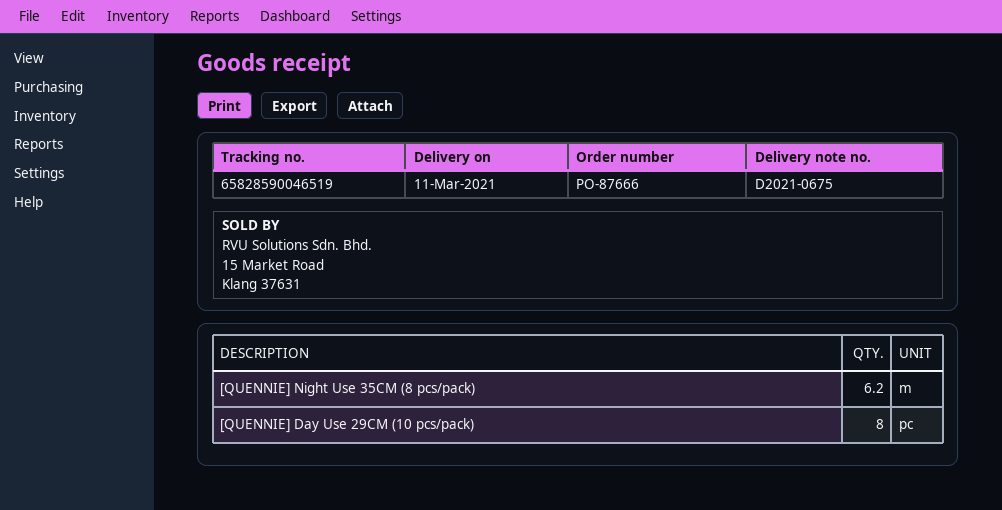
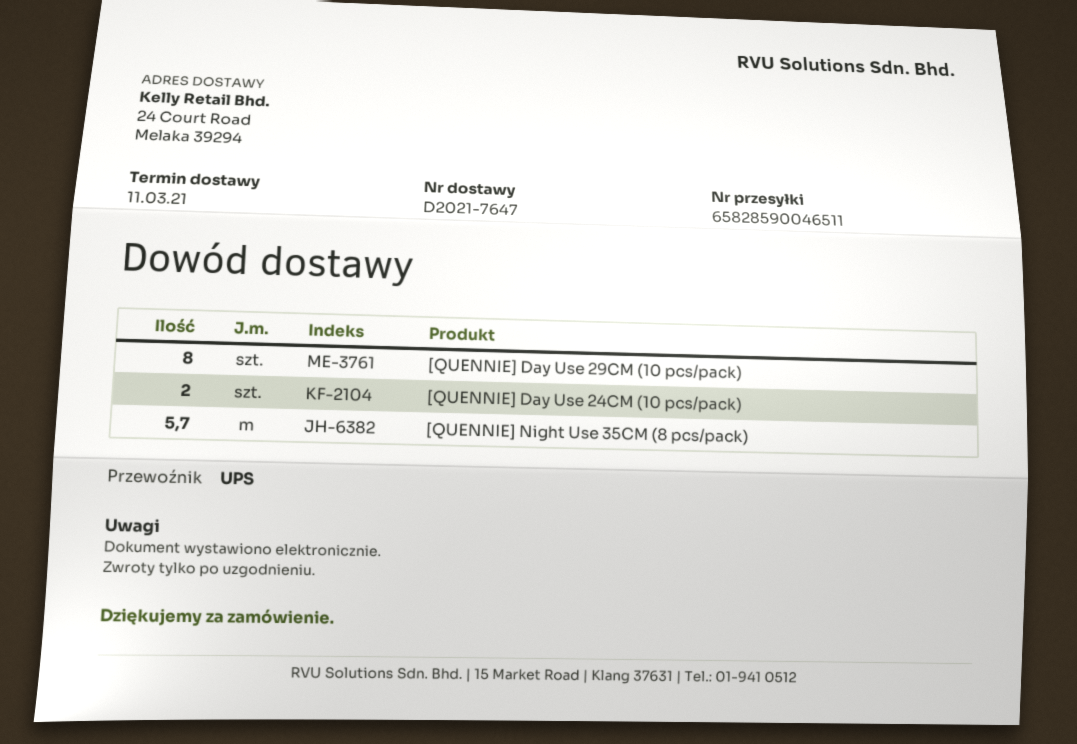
delivery note number: D2021-0675 -> D2021-7647
tracking number: 65828590046519 -> 65828590046511
[QUENNIE] Night Use 35CM (8 pcs/pack): 6.2 -> 5.7
[QUENNIE] Day Use 24CM (10 pcs/pack): none -> 2

